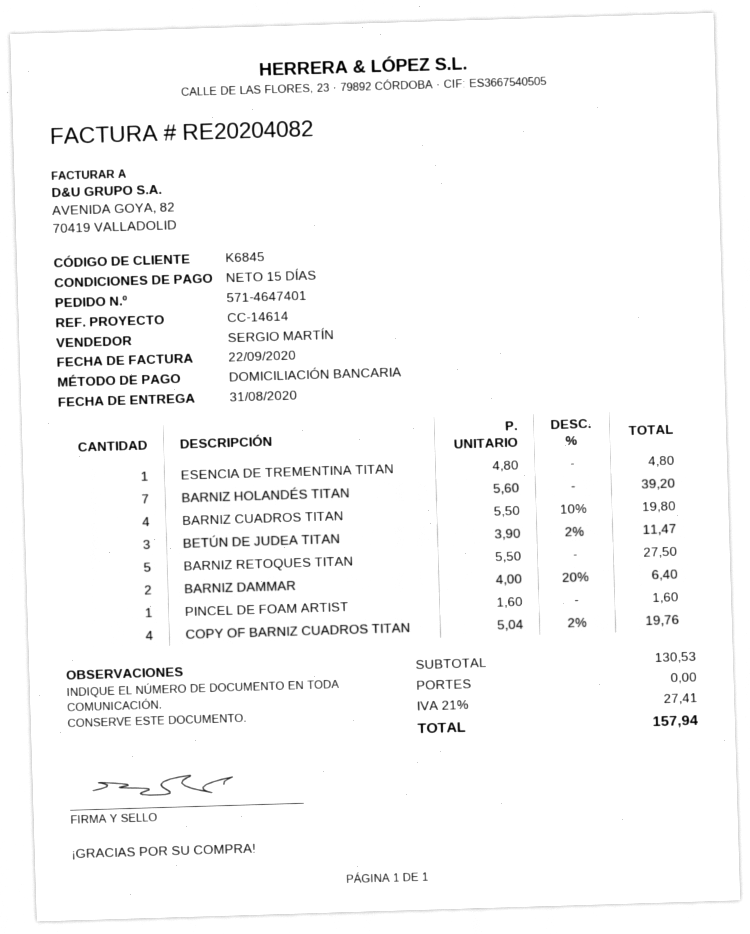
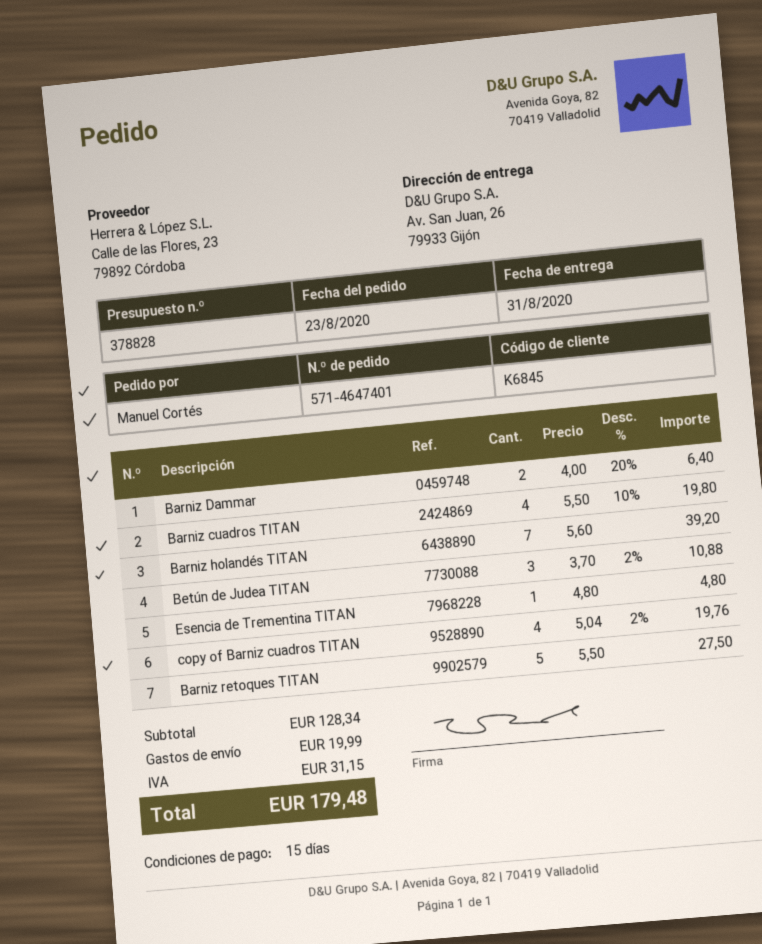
BETÚN DE JUDEA TITAN: 3 x 3.90 - 2% = 11.47 -> 3 x 3.70 - 2% = 10.88
PINCEL DE FOAM ARTIST: 1 x 1.60 = 1.60 -> none
subtotal: 130.53 -> 128.34
shipping: 0.00 -> 19.99
tax: 27.41 -> 31.15
total: 157.94 -> 179.48

